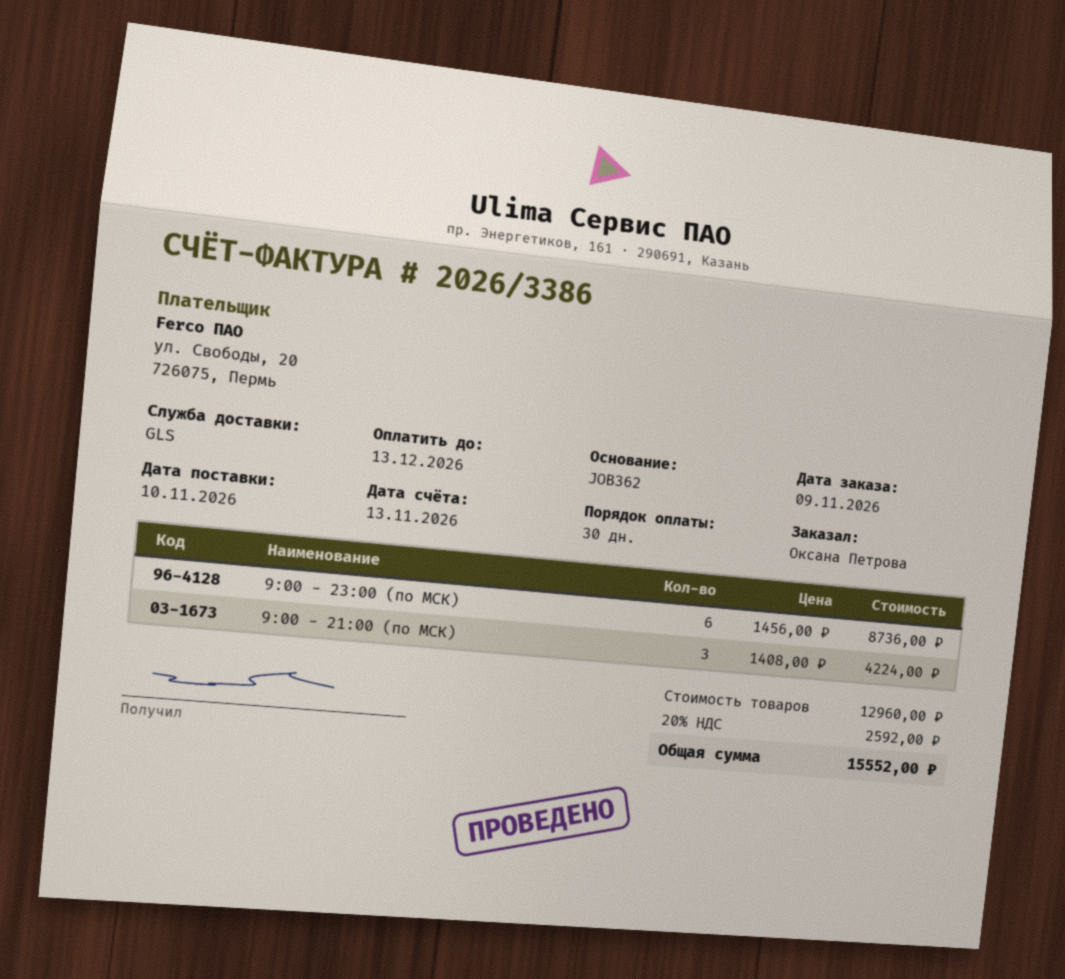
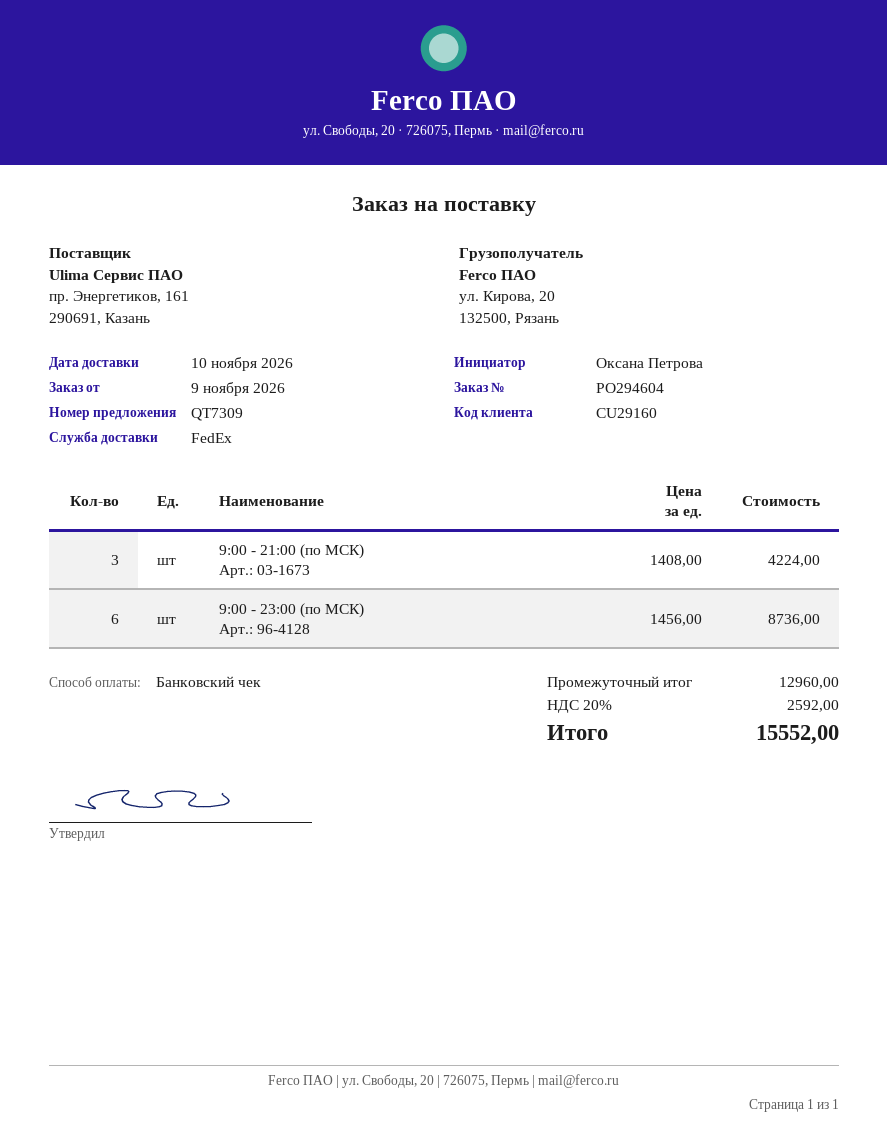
shipping method: GLS -> FedEx

